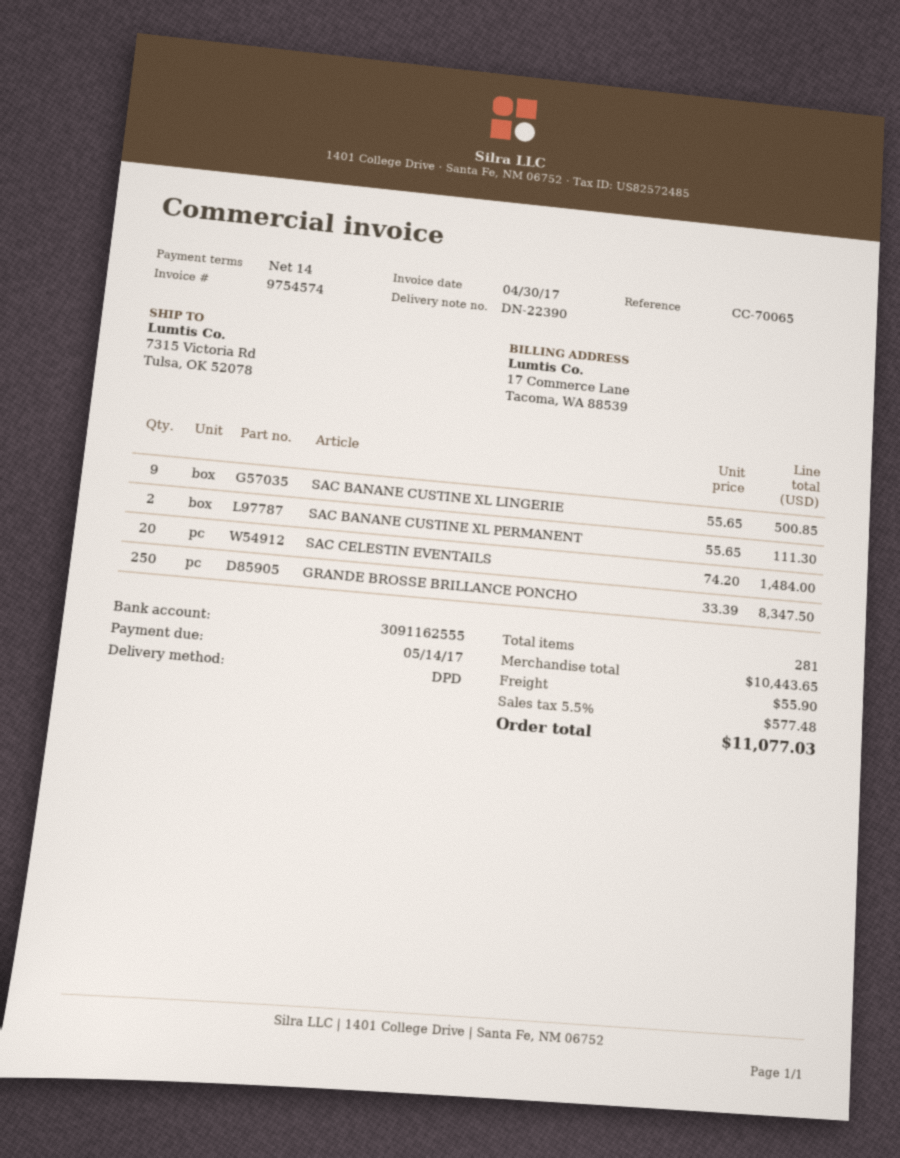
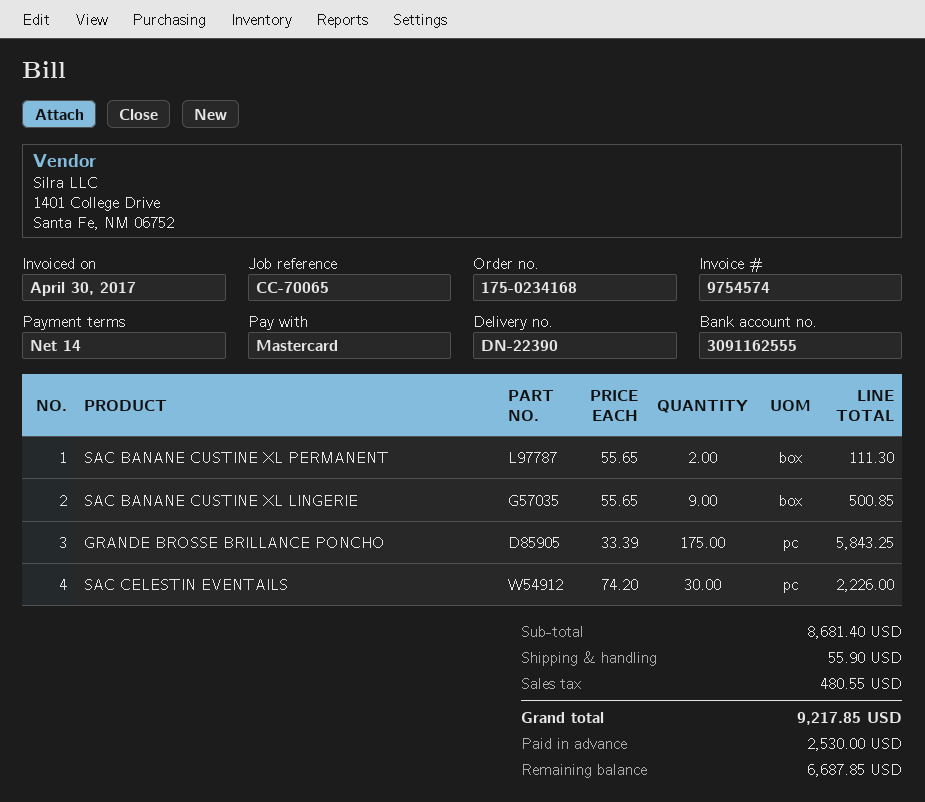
SAC CELESTIN EVENTAILS: 20 x 74.20 = 1484.00 -> 30 x 74.20 = 2226.00
GRANDE BROSSE BRILLANCE PONCHO: 250 x 33.39 = 8347.50 -> 175 x 33.39 = 5843.25
subtotal: 10443.65 -> 8681.40
tax: 577.48 -> 480.55
total: 11077.03 -> 9217.85

